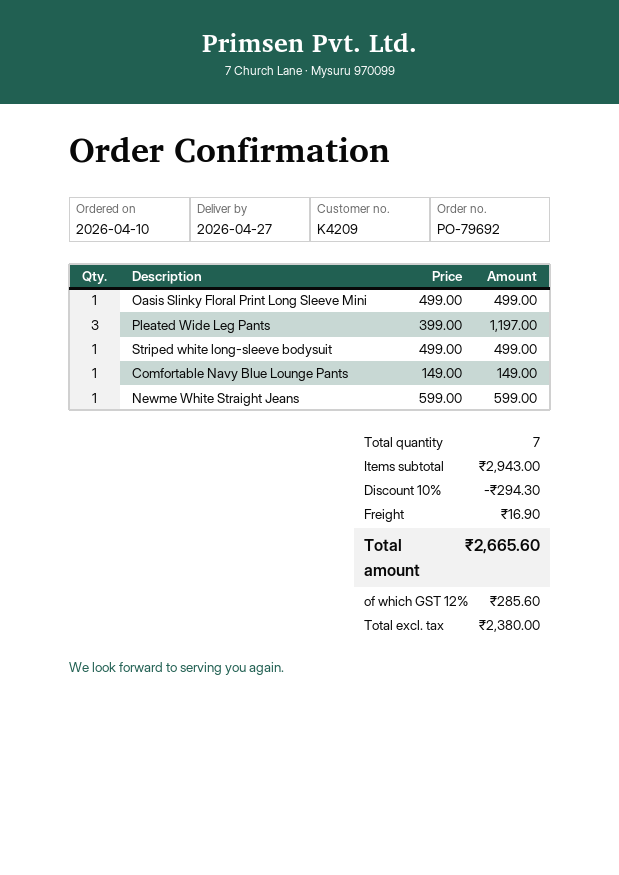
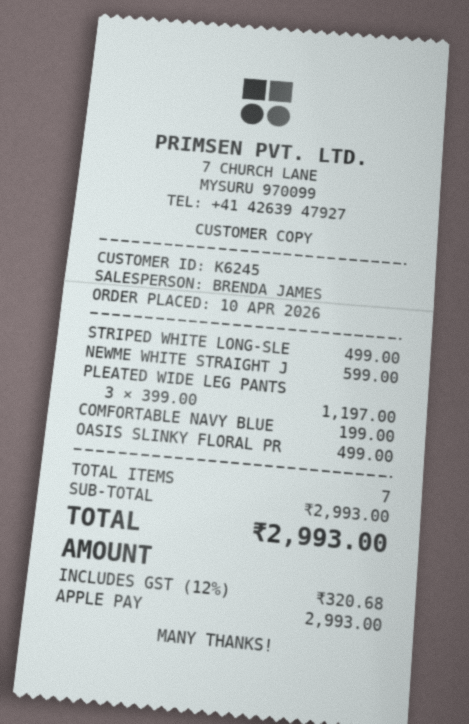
customer number: K4209 -> K6245
Comfortable Navy Blue Lounge Pants: 1 x 149.00 = 149.00 -> 1 x 199.00 = 199.00
subtotal: 2943.00 -> 2993.00
discount: 10% = 294.30 -> none
shipping: 16.90 -> none
tax: 12% = 285.60 -> 12% = 320.68
total: 2665.60 -> 2993.00

